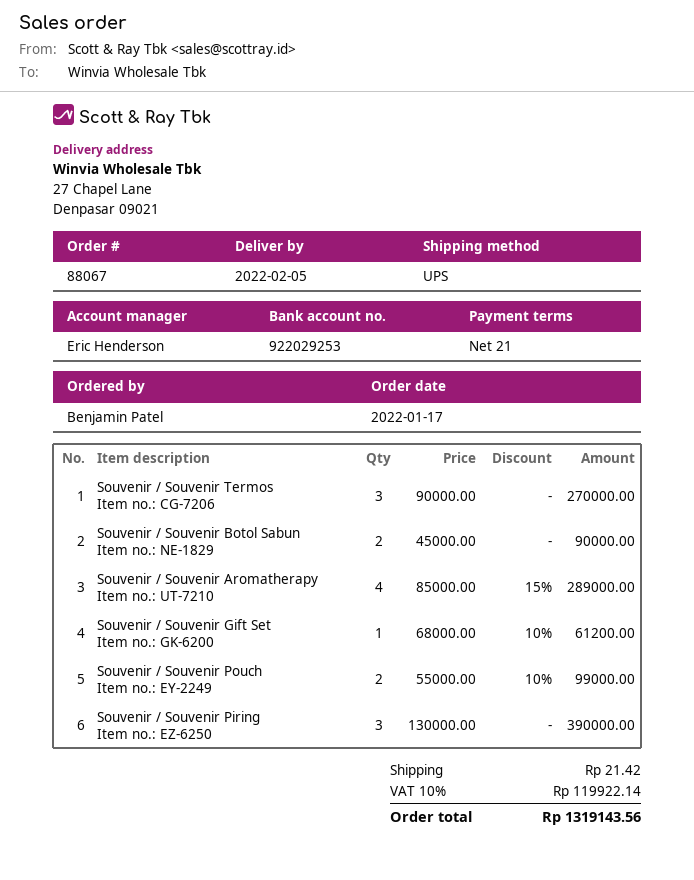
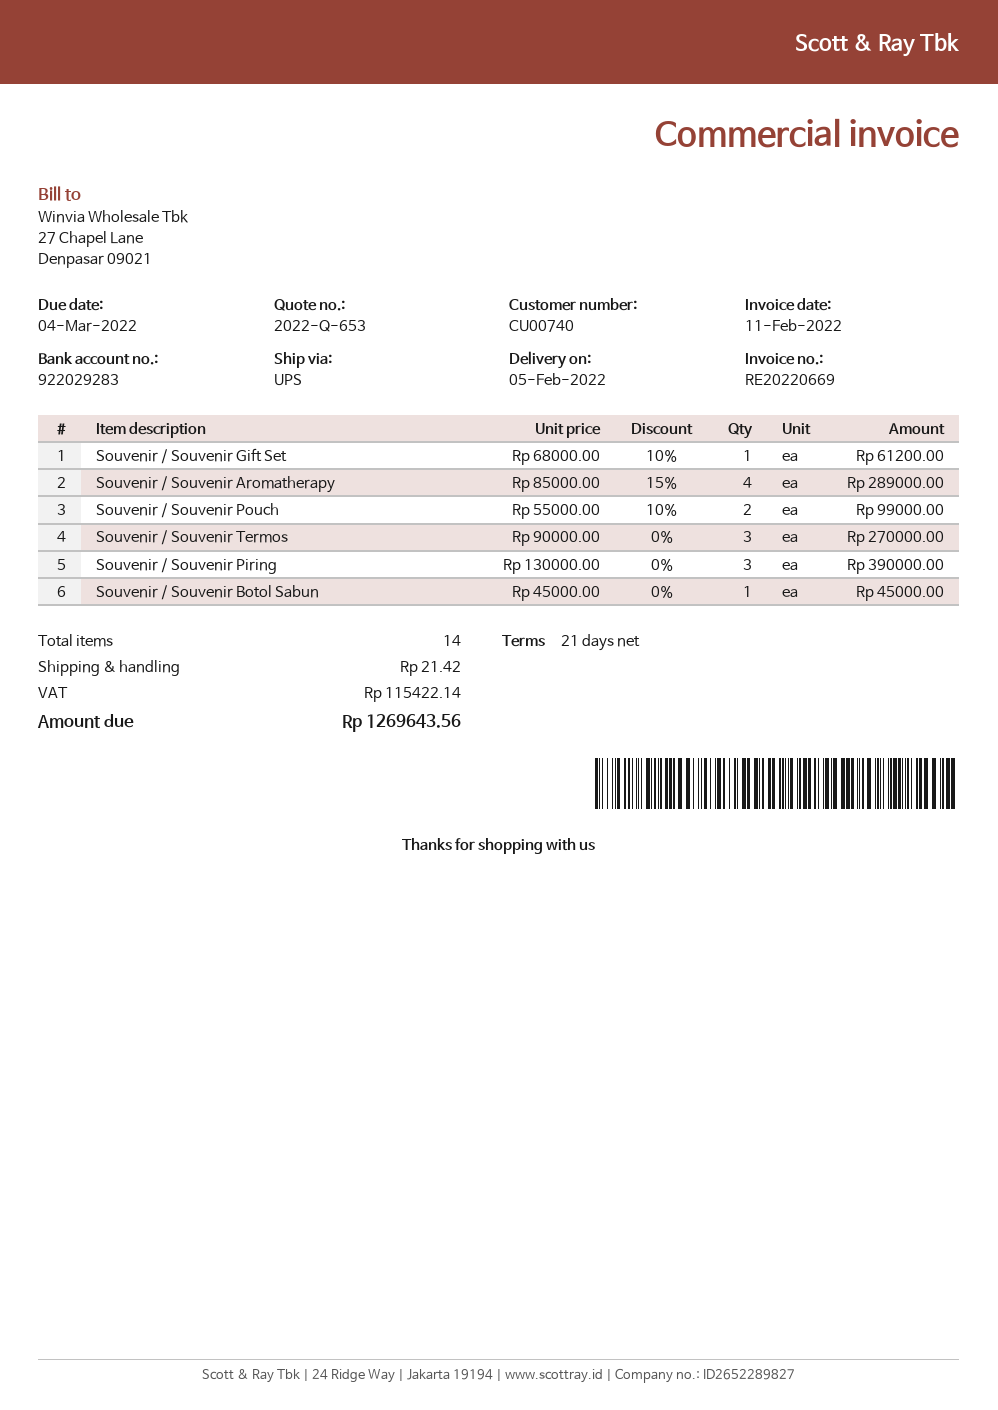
bank account: 922029253 -> 922029283
Souvenir / Souvenir Botol Sabun: 2 x 45000.00 = 90000.00 -> 1 x 45000.00 = 45000.00
tax: 119922.14 -> 115422.14
total: 1319143.56 -> 1269643.56

